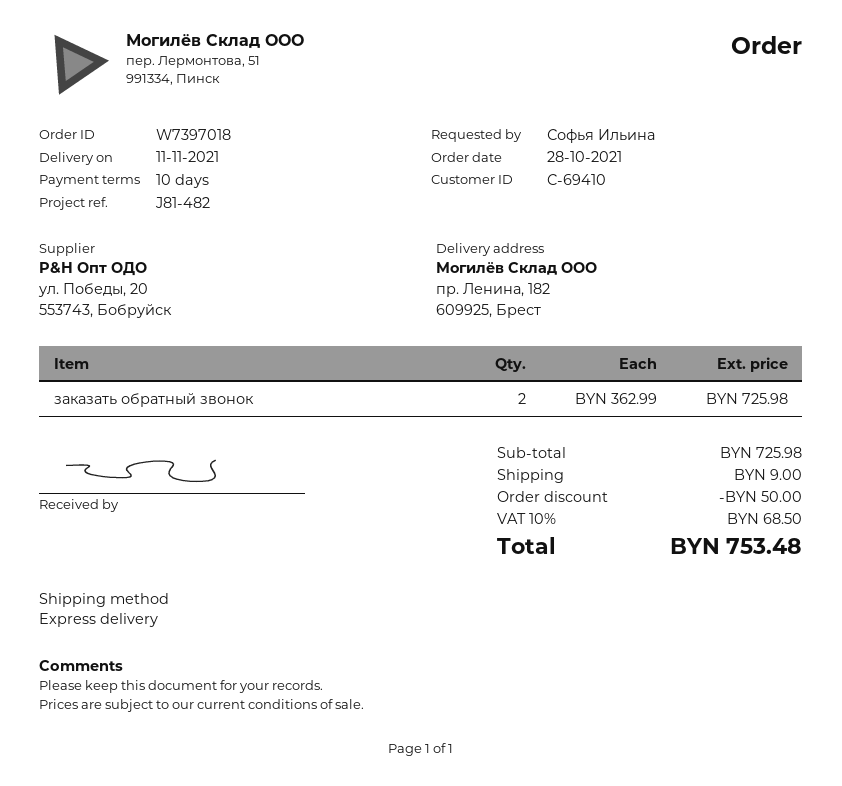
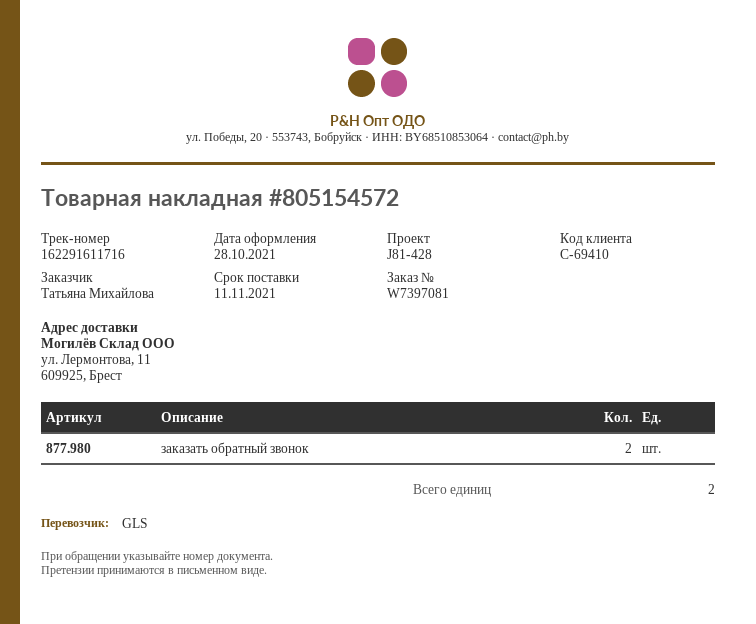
order number: W7397018 -> W7397081
reference: J81-482 -> J81-428
ordered by: Софья Ильина -> Татьяна Михайлова
shipping method: express -> GLS
ship to: пр. Ленина, 182, 609925, Брест -> ул. Лермонтова, 11, 609925, Брест

